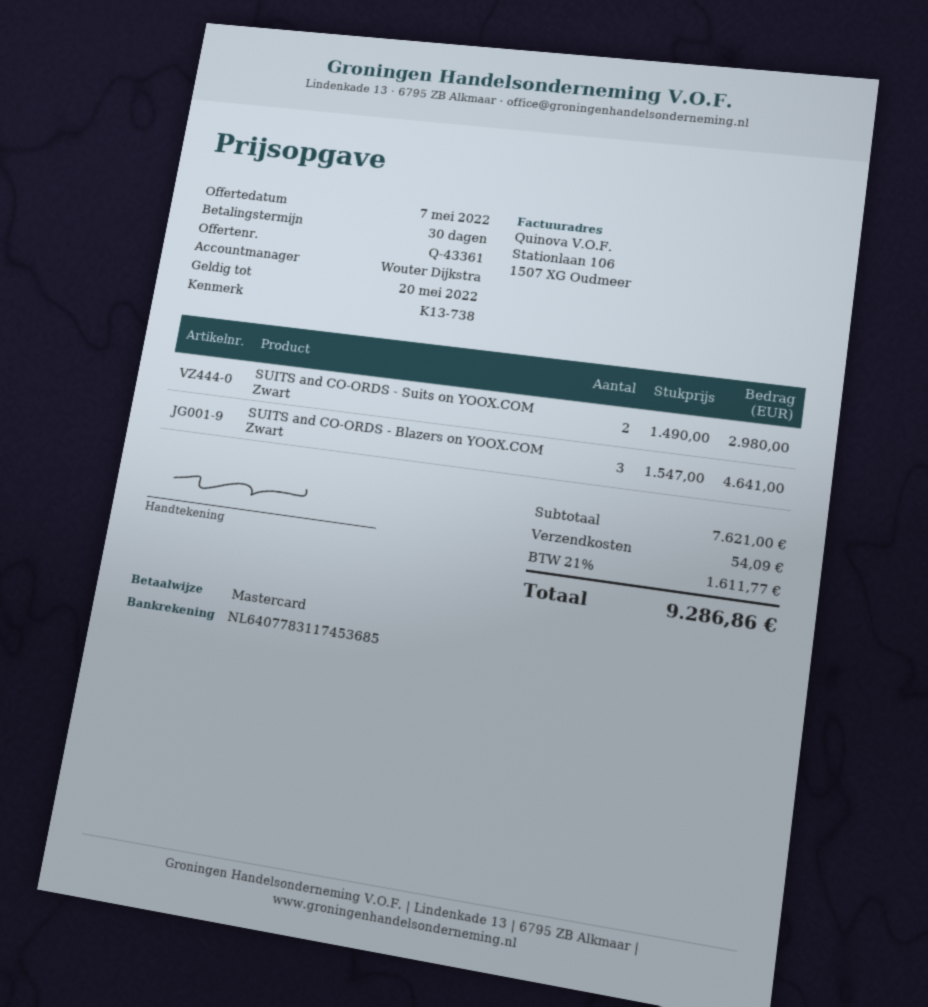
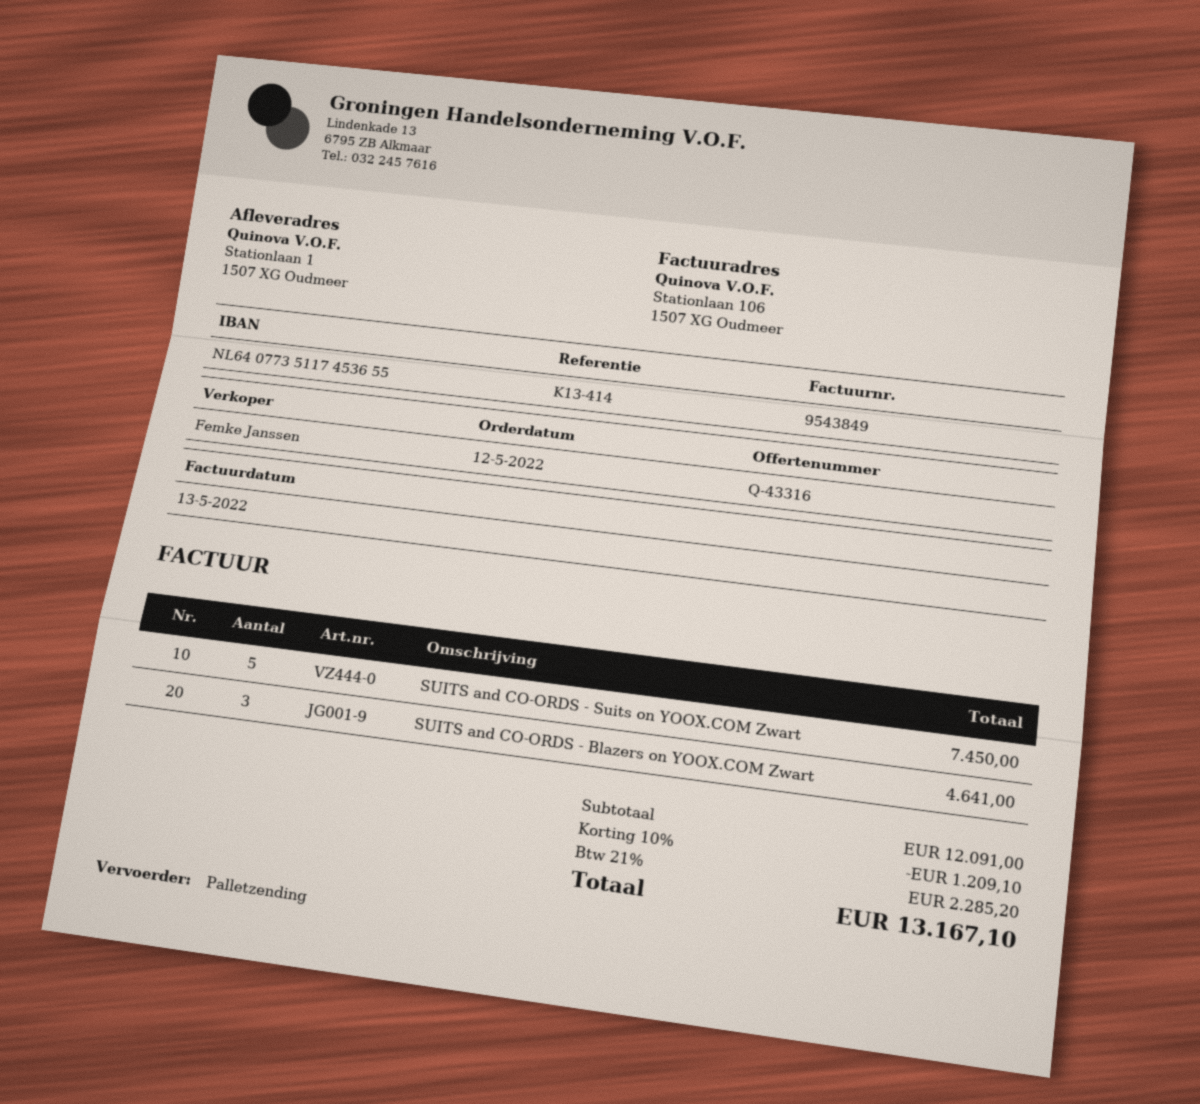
quote number: Q-43361 -> Q-43316
reference: K13-738 -> K13-414
sales rep: Wouter Dijkstra -> Femke Janssen
bank account: NL6407783117453685 -> NL6407735117453655
SUITS and CO-ORDS - Suits on YOOX.COM Zwart: 2 for 2980.00 -> 5 for 7450.00
subtotal: 7621.00 -> 12091.00
discount: none -> 10% = 1209.10
shipping: 54.09 -> none
tax: 21% = 1611.77 -> 21% = 2285.20
total: 9286.86 -> 13167.10

